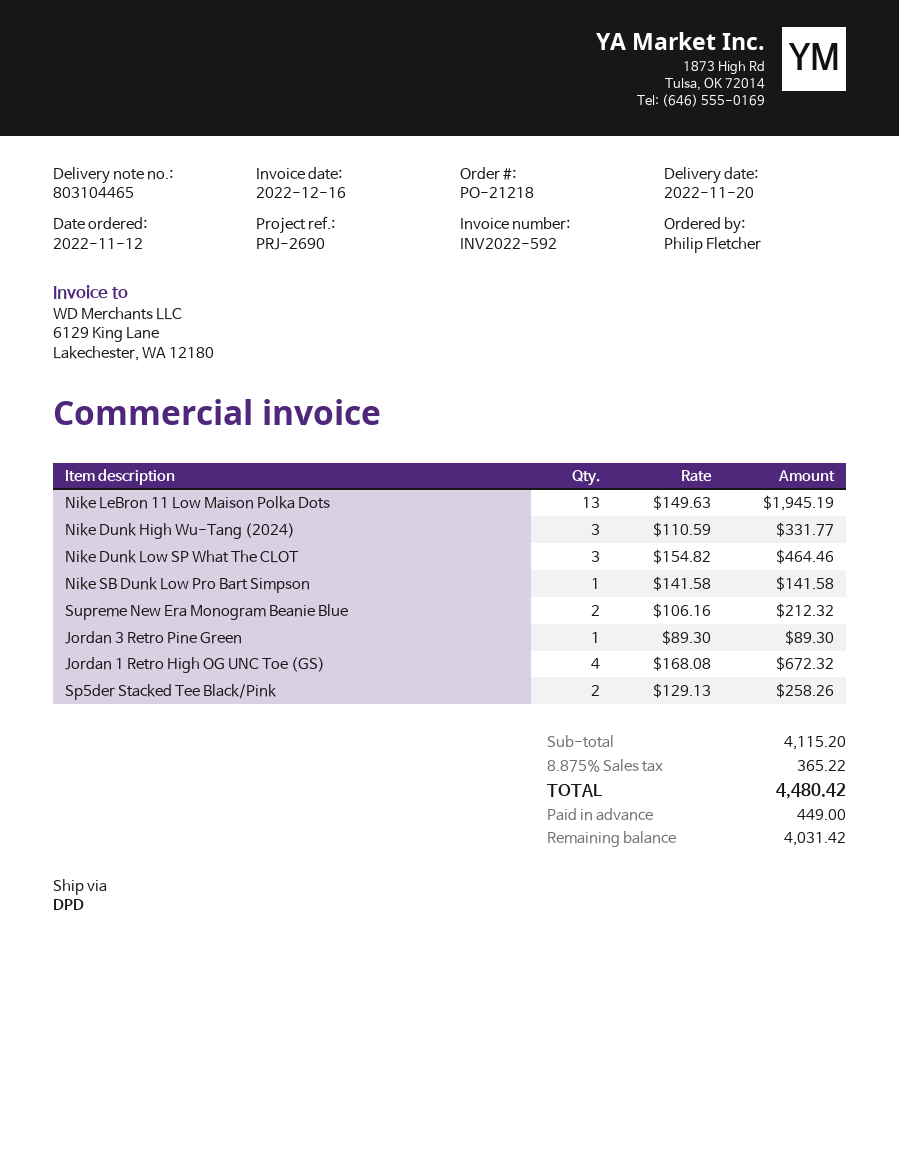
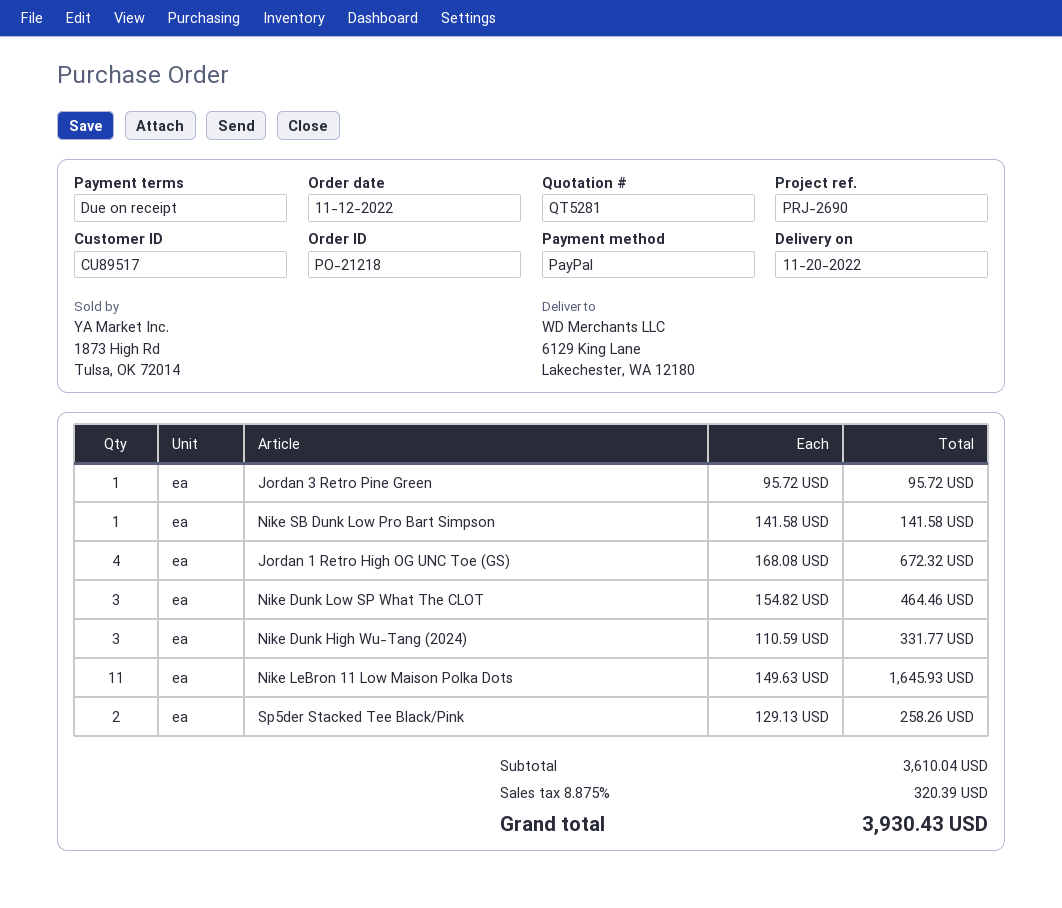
Nike LeBron 11 Low Maison Polka Dots: 13 x 149.63 = 1945.19 -> 11 x 149.63 = 1645.93
Supreme New Era Monogram Beanie Blue: 2 x 106.16 = 212.32 -> none
Jordan 3 Retro Pine Green: 1 x 89.30 = 89.30 -> 1 x 95.72 = 95.72
subtotal: 4115.20 -> 3610.04
tax: 8.875% = 365.22 -> 8.875% = 320.39
total: 4480.42 -> 3930.43

